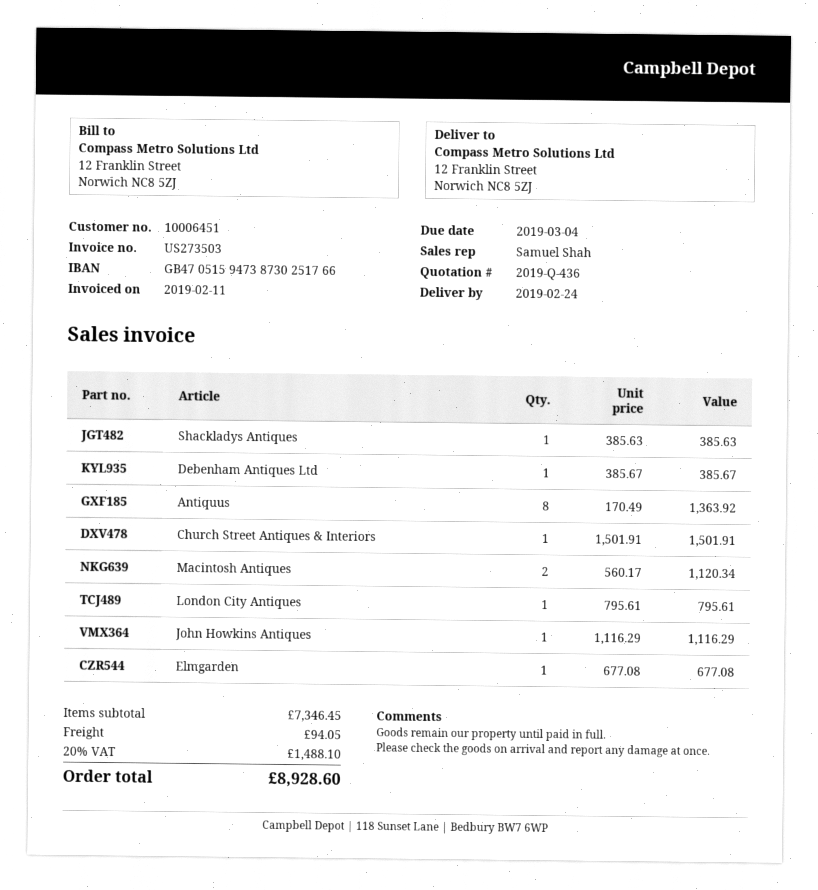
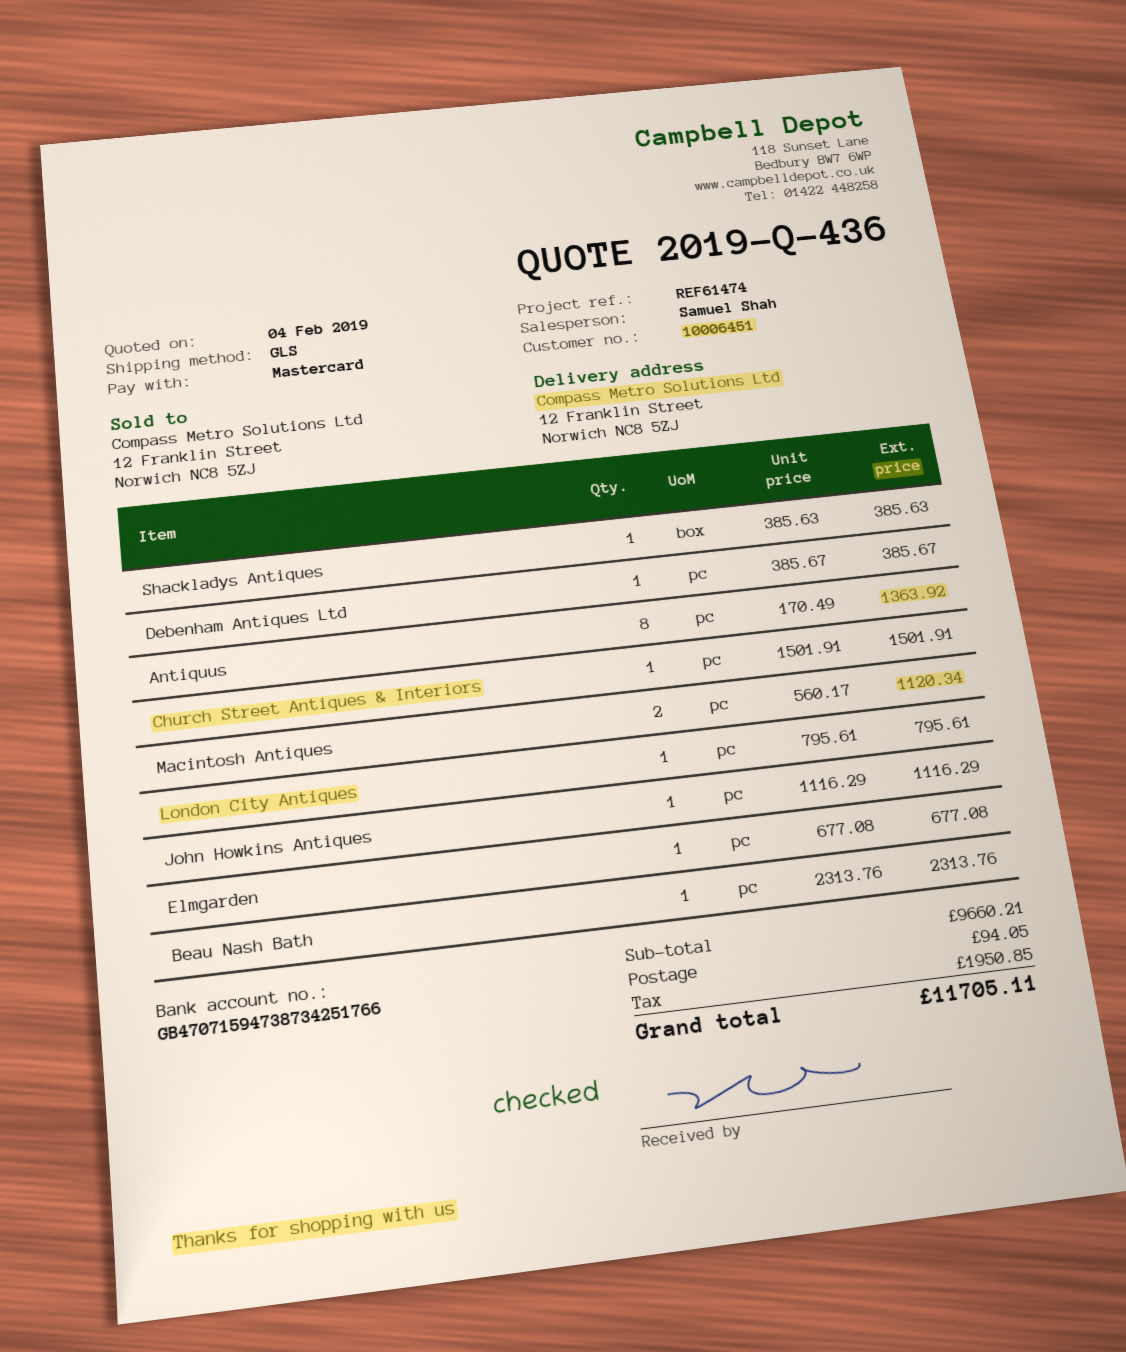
bank account: GB47051594738730251766 -> GB47071594738734251766
Beau Nash Bath: none -> 1 x 2313.76 = 2313.76
subtotal: 7346.45 -> 9660.21
tax: 1488.10 -> 1950.85
total: 8928.60 -> 11705.11

